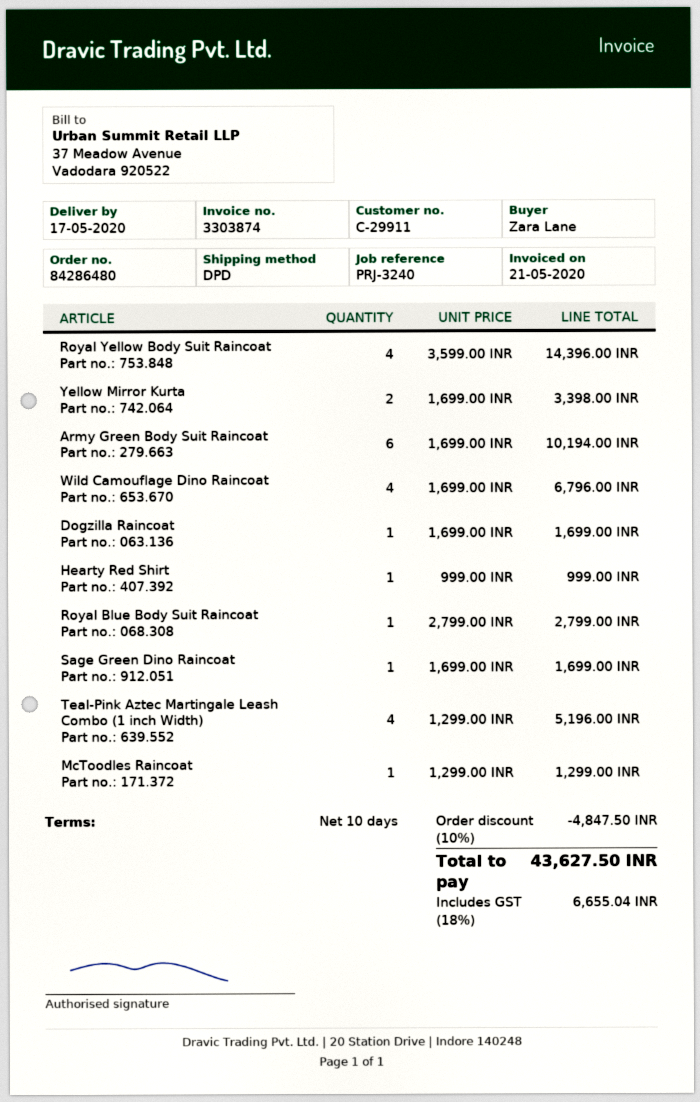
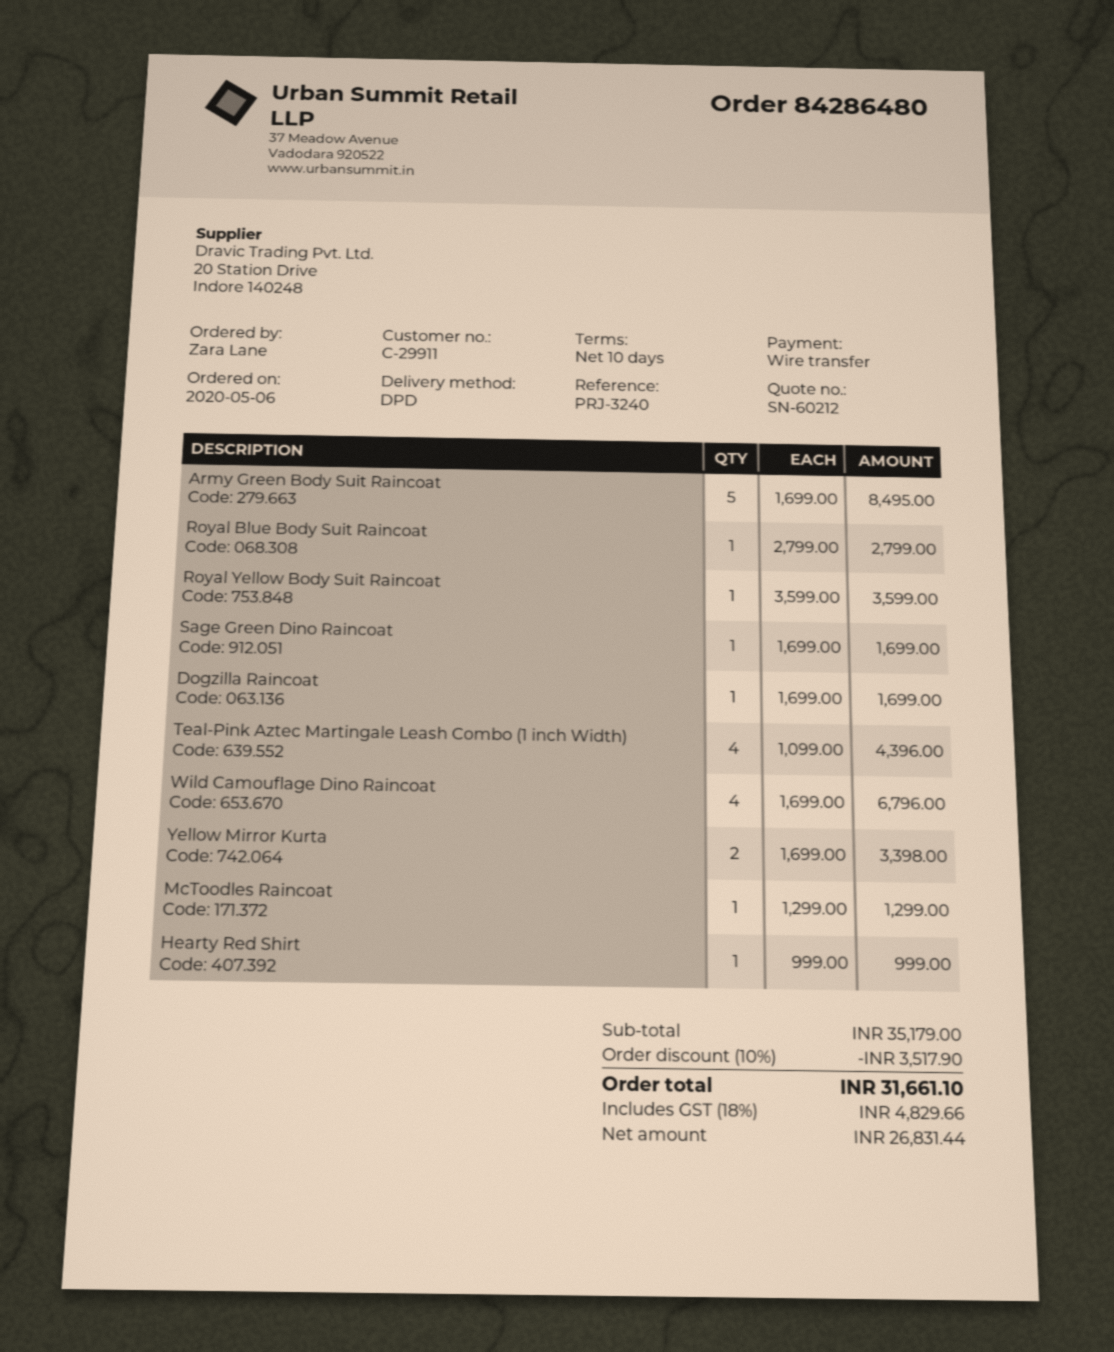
Royal Yellow Body Suit Raincoat: 4 x 3599.00 = 14396.00 -> 1 x 3599.00 = 3599.00
Army Green Body Suit Raincoat: 6 x 1699.00 = 10194.00 -> 5 x 1699.00 = 8495.00
Teal-Pink Aztec Martingale Leash Combo (1 inch Width): 4 x 1299.00 = 5196.00 -> 4 x 1099.00 = 4396.00
discount: 10% = 4847.50 -> 10% = 3517.90
tax: 18% = 6655.04 -> 18% = 4829.66
total: 43627.50 -> 31661.10

